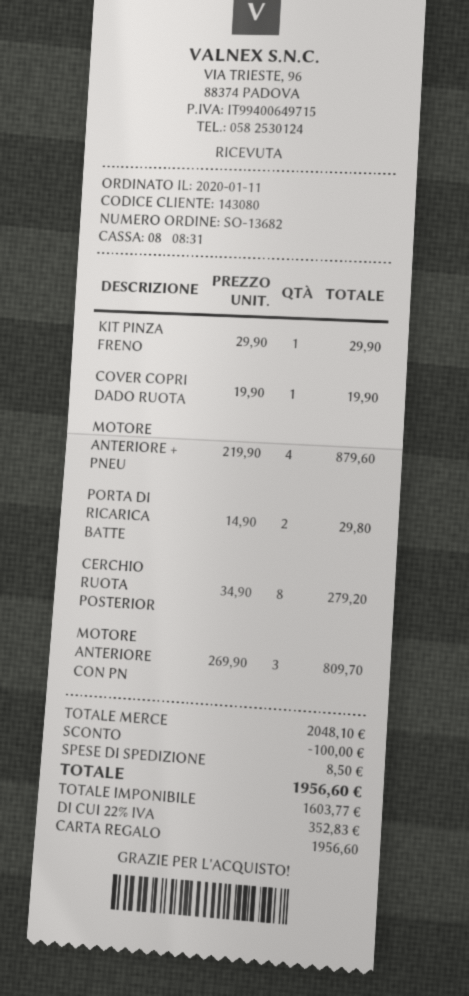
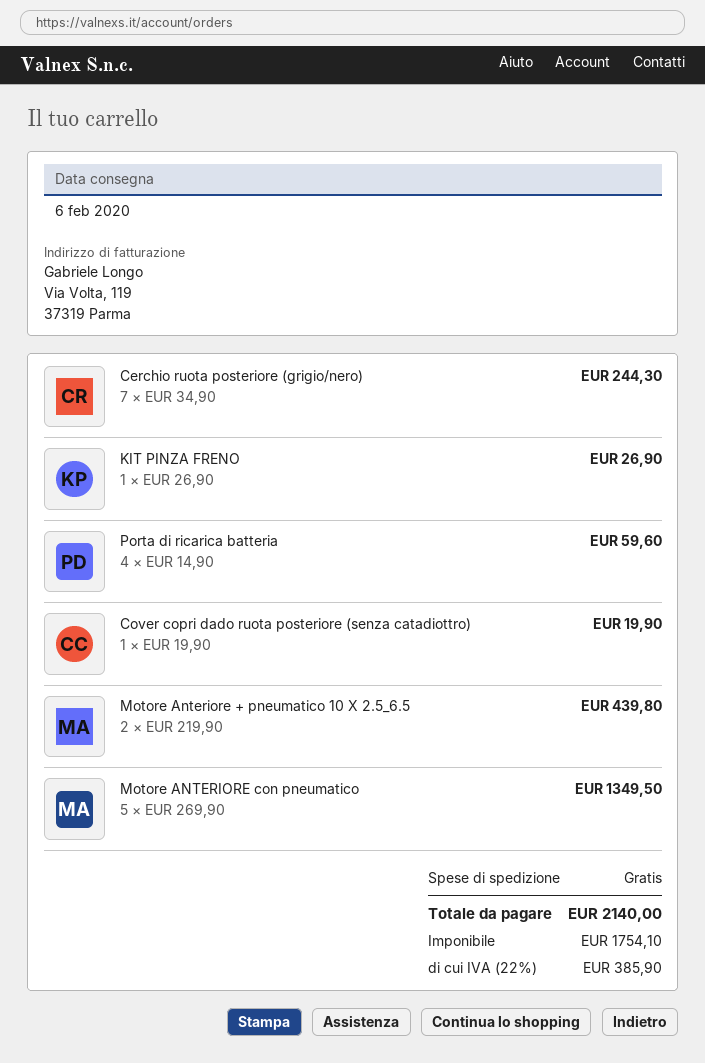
KIT PINZA FRENO: 1 x 29.90 = 29.90 -> 1 x 26.90 = 26.90
MOTORE ANTERIORE + PNEU: 4 x 219.90 = 879.60 -> 2 x 219.90 = 439.80
PORTA DI RICARICA BATTE: 2 x 14.90 = 29.80 -> 4 x 14.90 = 59.60
CERCHIO RUOTA POSTERIOR: 8 x 34.90 = 279.20 -> 7 x 34.90 = 244.30
MOTORE ANTERIORE CON PN: 3 x 269.90 = 809.70 -> 5 x 269.90 = 1349.50
discount: 100.00 -> none
shipping: 8.50 -> 0.00
net: 1603.77 -> 1754.10
tax: 22% = 352.83 -> 22% = 385.90
total: 1956.60 -> 2140.00

